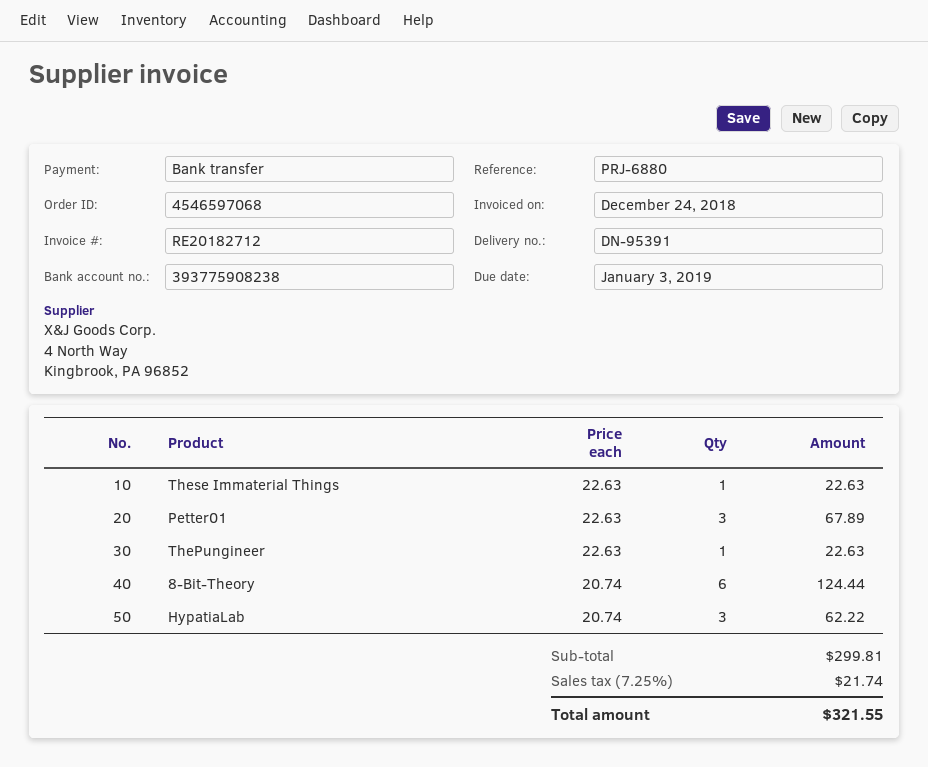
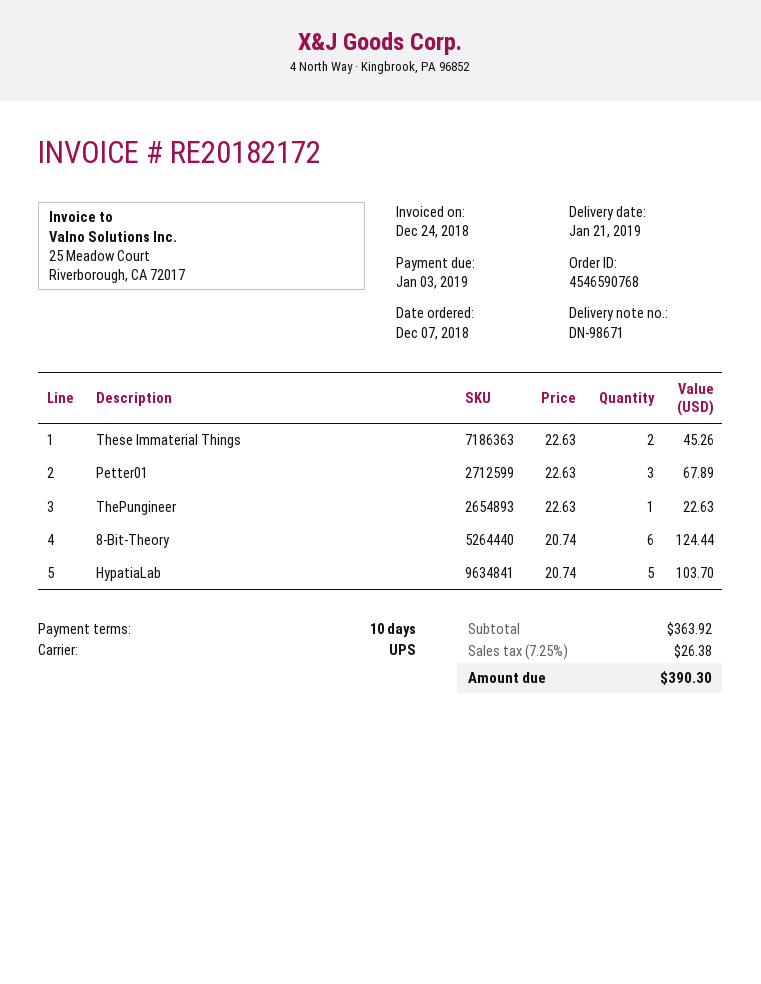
order number: 4546597068 -> 4546590768
delivery note number: DN-95391 -> DN-98671
invoice number: RE20182712 -> RE20182172
These Immaterial Things: 1 x 22.63 = 22.63 -> 2 x 22.63 = 45.26
HypatiaLab: 3 x 20.74 = 62.22 -> 5 x 20.74 = 103.70
subtotal: 299.81 -> 363.92
tax: 7.25% = 21.74 -> 7.25% = 26.38
total: 321.55 -> 390.30

